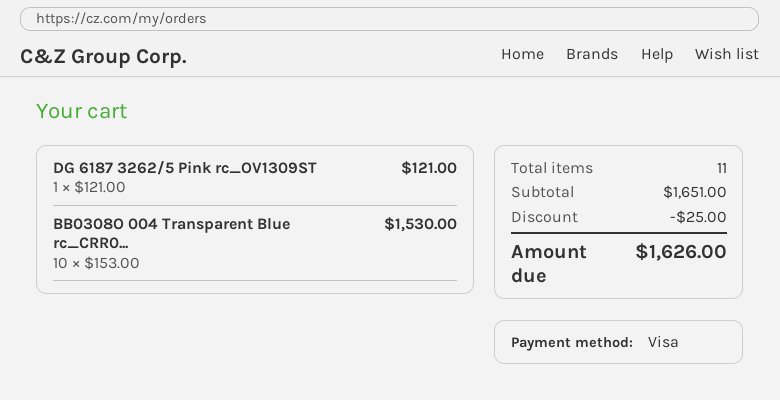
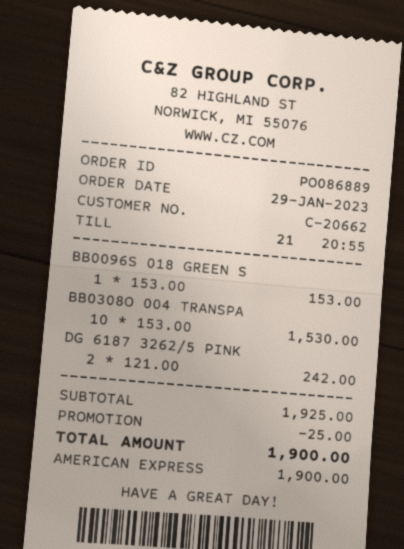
payment method: Visa -> American Express
DG 6187 3262/5 Pink rc_OV1309ST: 1 x 121.00 = 121.00 -> 2 x 121.00 = 242.00
BB0096S 018 GREEN S: none -> 1 x 153.00 = 153.00
subtotal: 1651.00 -> 1925.00
total: 1626.00 -> 1900.00

